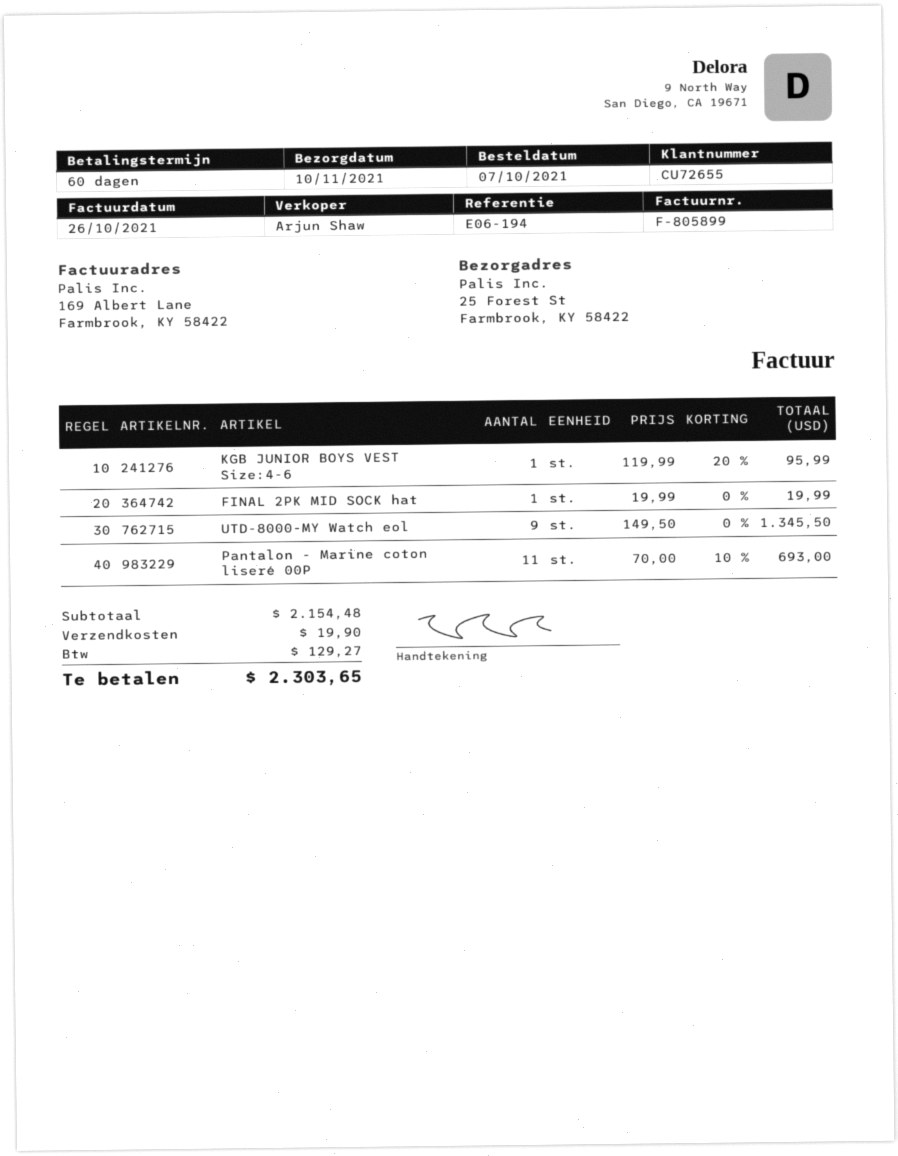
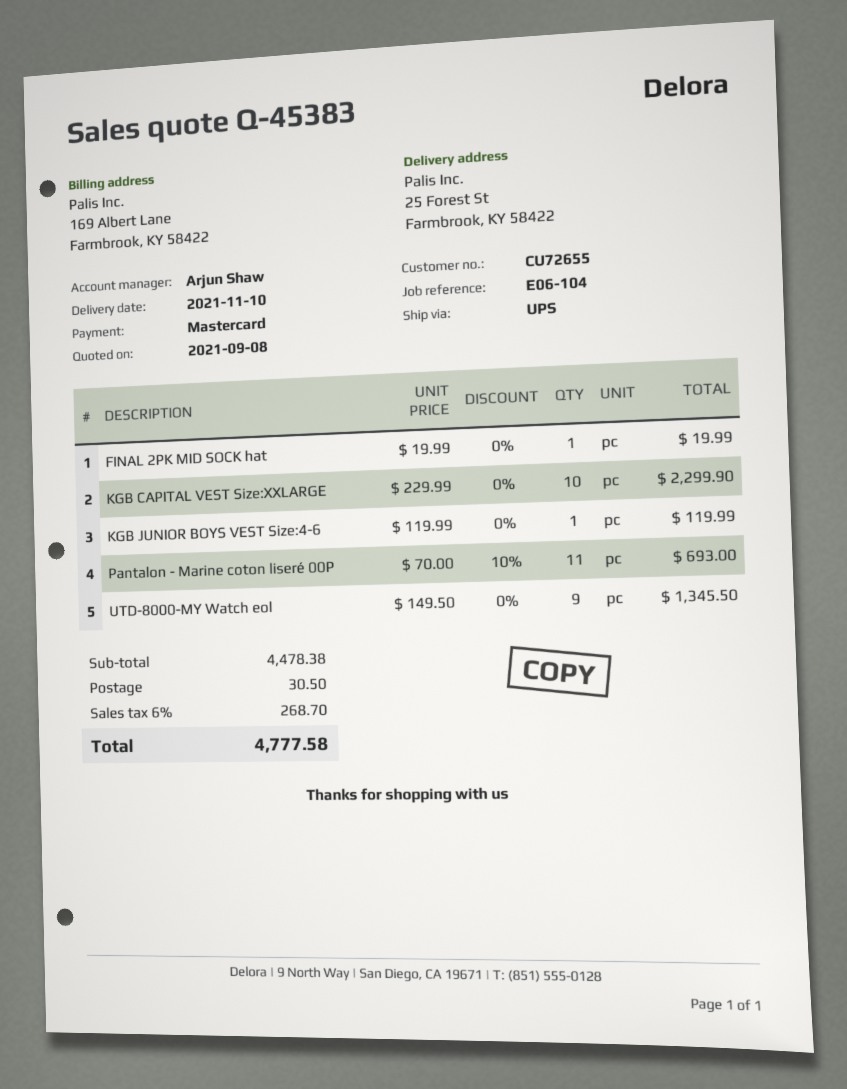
reference: E06-194 -> E06-104
KGB JUNIOR BOYS VEST Size:4-6: 1 x 119.99 - 20% = 95.99 -> 1 x 119.99 = 119.99
KGB CAPITAL VEST Size:XXLARGE: none -> 10 x 229.99 = 2299.90
subtotal: 2154.48 -> 4478.38
shipping: 19.90 -> 30.50
tax: 129.27 -> 268.70
total: 2303.65 -> 4777.58

